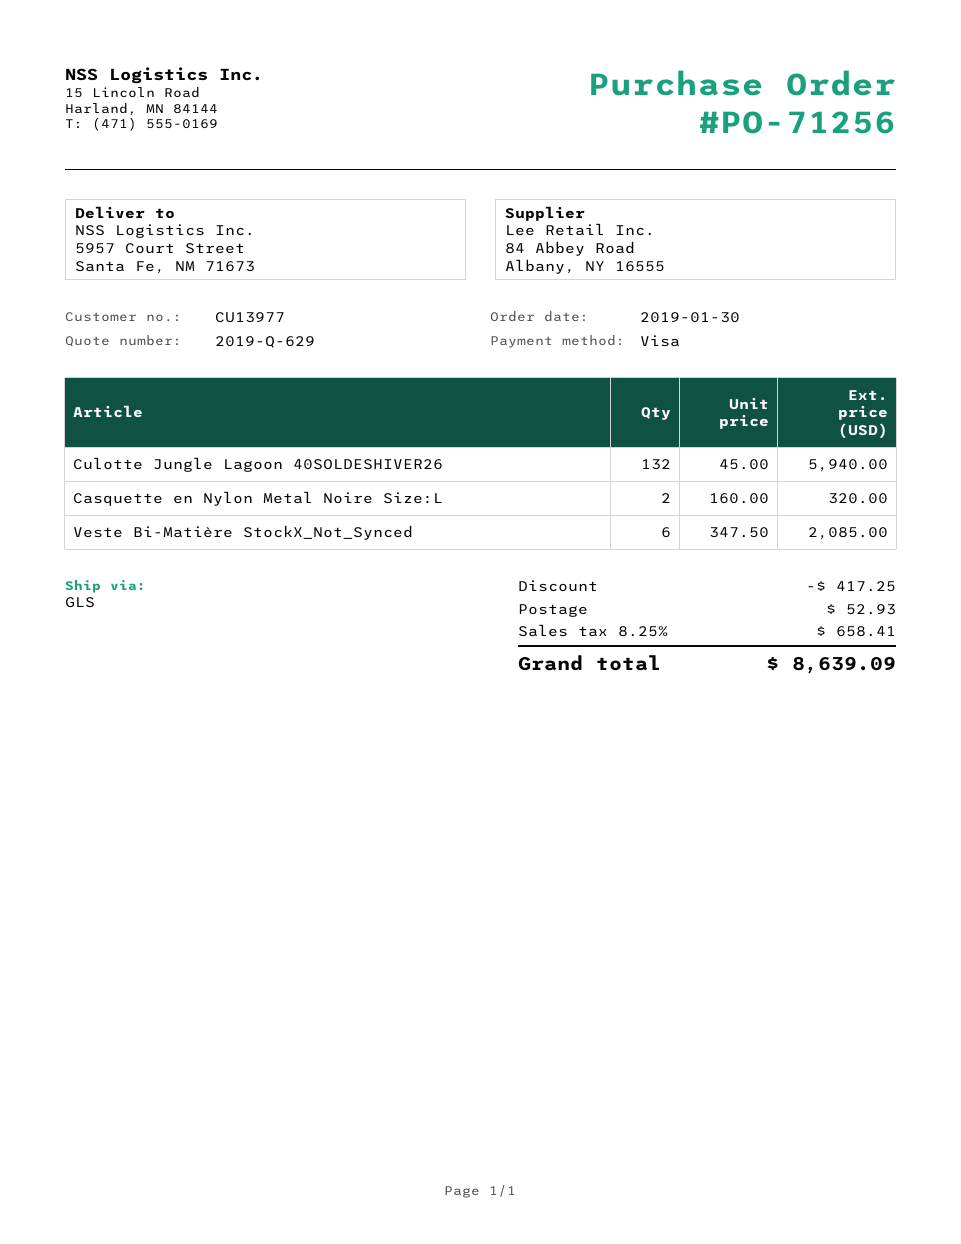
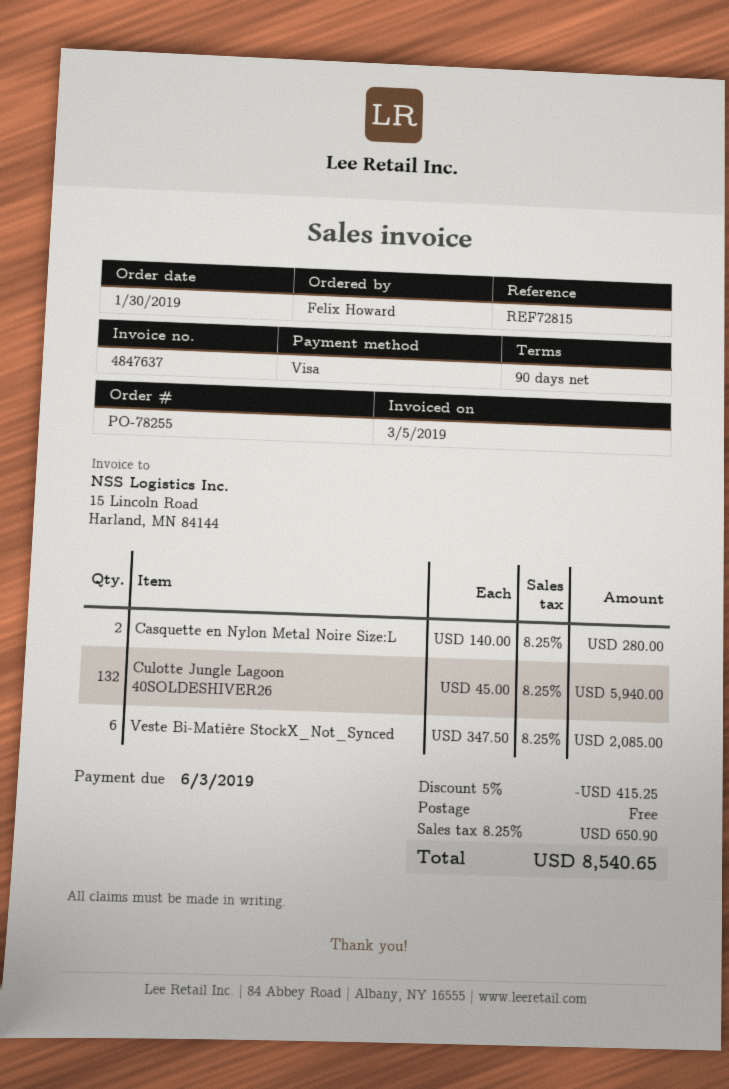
order number: PO-71256 -> PO-78255
Casquette en Nylon Metal Noire Size:L: 2 x 160.00 = 320.00 -> 2 x 140.00 = 280.00
discount: 417.25 -> 415.25
shipping: 52.93 -> 0.00
tax: 8.25% = 658.41 -> 8.25% = 650.90
total: 8639.09 -> 8540.65

